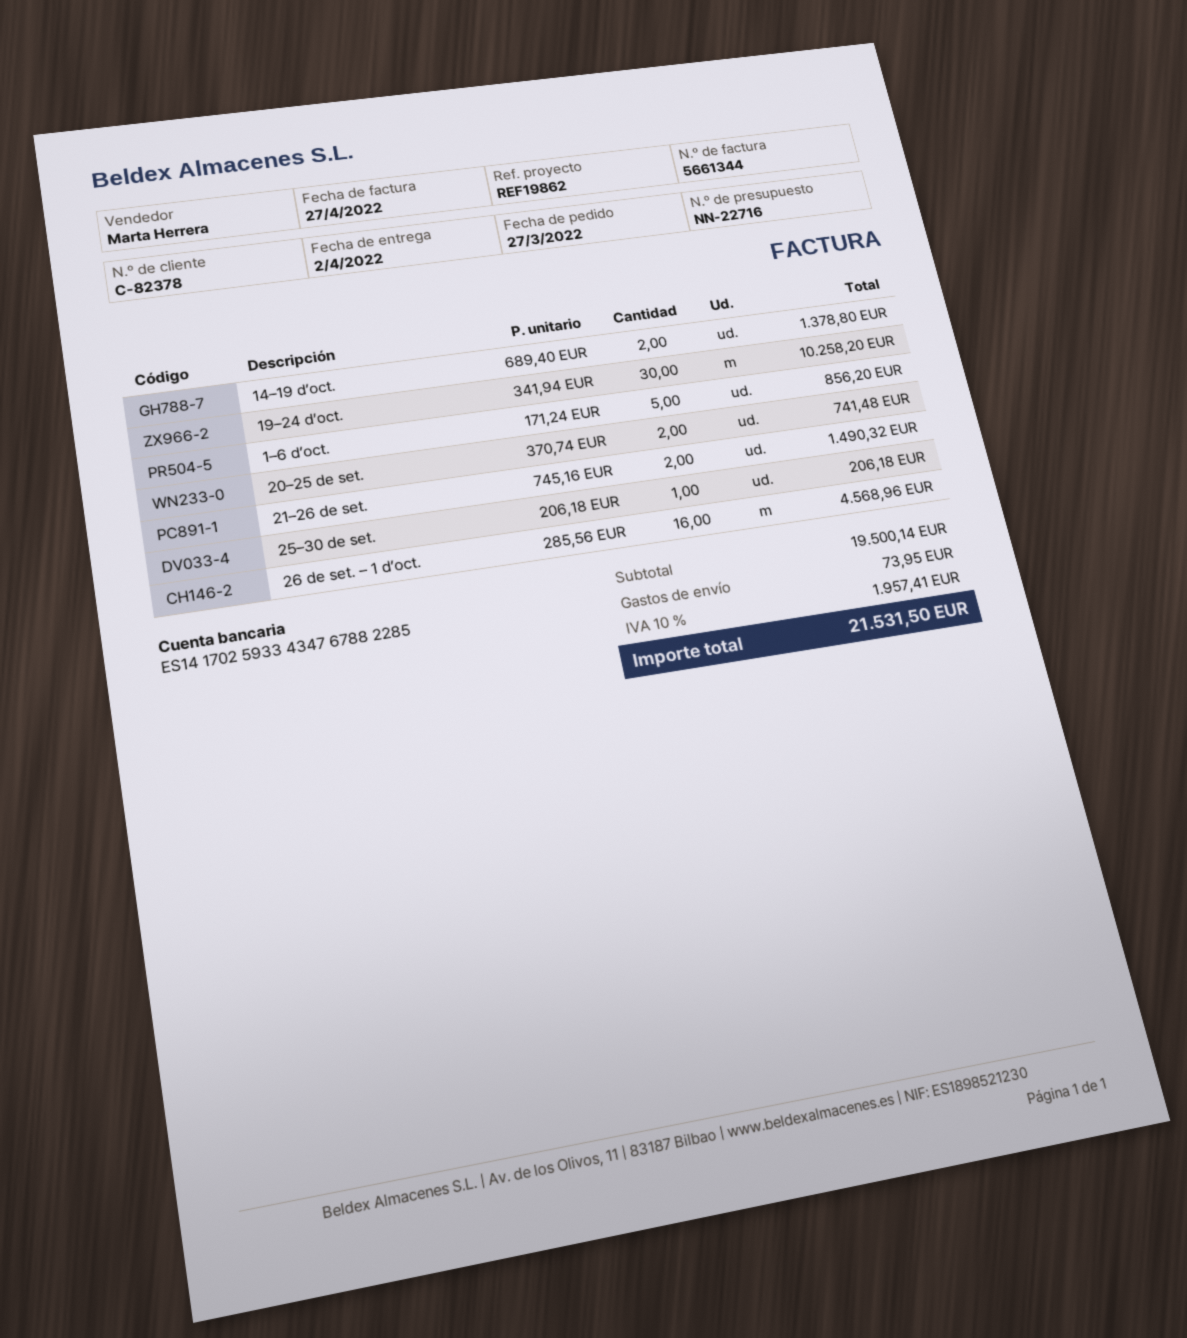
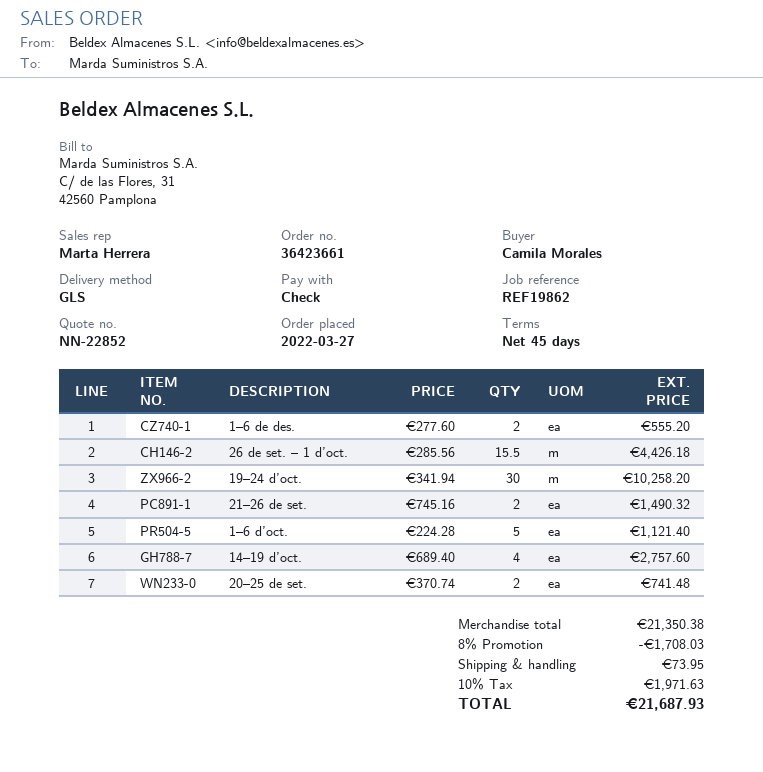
quote number: NN-22716 -> NN-22852
14–19 d’oct.: 2 x 689.40 = 1378.80 -> 4 x 689.40 = 2757.60
1–6 d’oct.: 5 x 171.24 = 856.20 -> 5 x 224.28 = 1121.40
25–30 de set.: 1 x 206.18 = 206.18 -> none
26 de set. – 1 d’oct.: 16 x 285.56 = 4568.96 -> 15.5 x 285.56 = 4426.18
1–6 de des.: none -> 2 x 277.60 = 555.20
subtotal: 19500.14 -> 21350.38
discount: none -> 8% = 1708.03
tax: 10% = 1957.41 -> 10% = 1971.63
total: 21531.50 -> 21687.93

